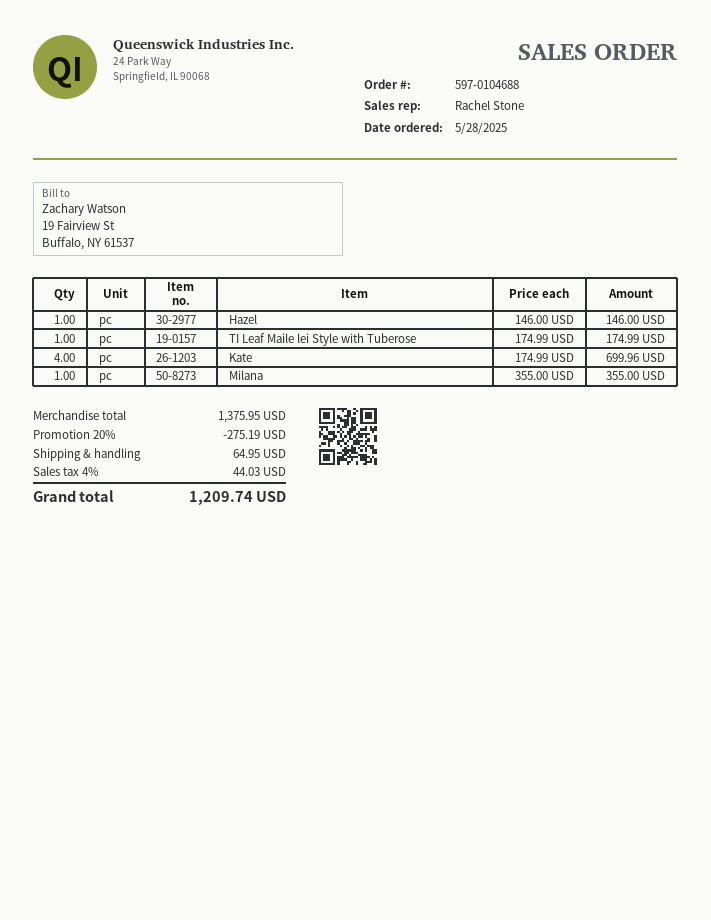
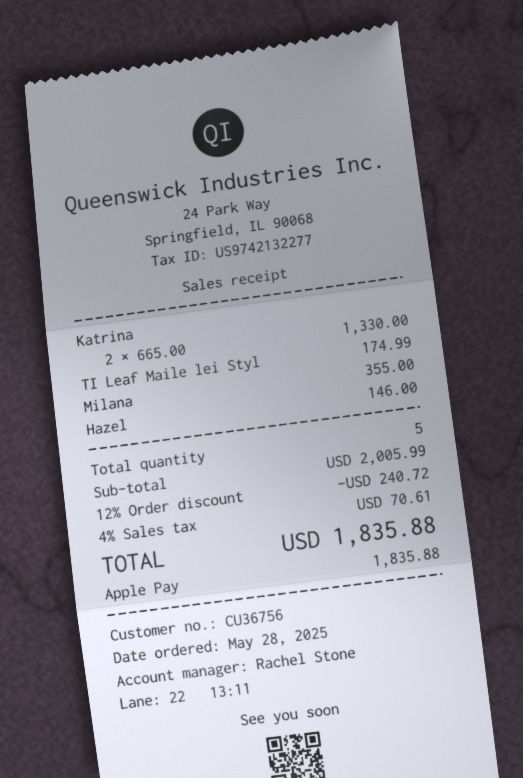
Kate: 4 x 174.99 = 699.96 -> none
Katrina: none -> 2 x 665.00 = 1330.00
subtotal: 1375.95 -> 2005.99
discount: 20% = 275.19 -> 12% = 240.72
shipping: 64.95 -> none
tax: 4% = 44.03 -> 4% = 70.61
total: 1209.74 -> 1835.88

